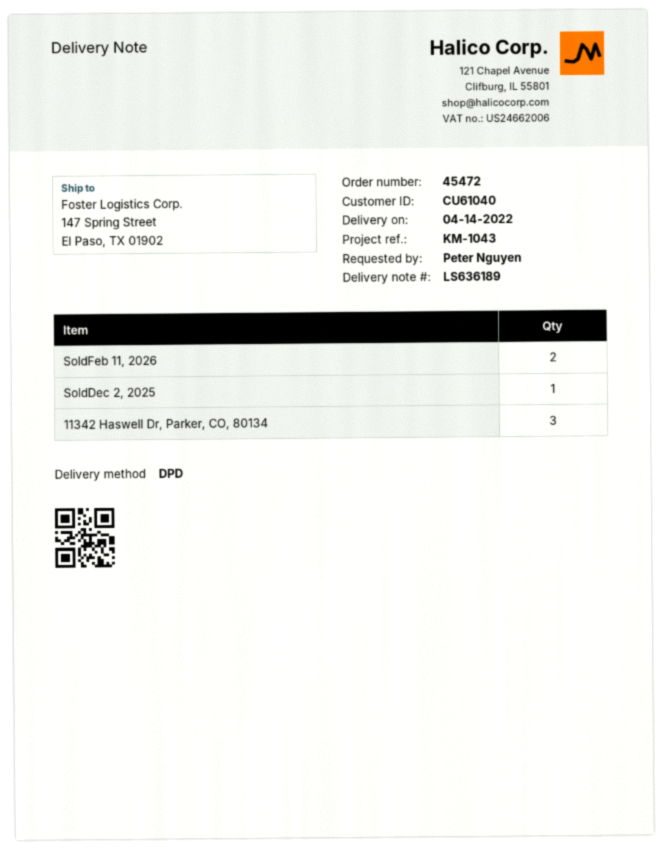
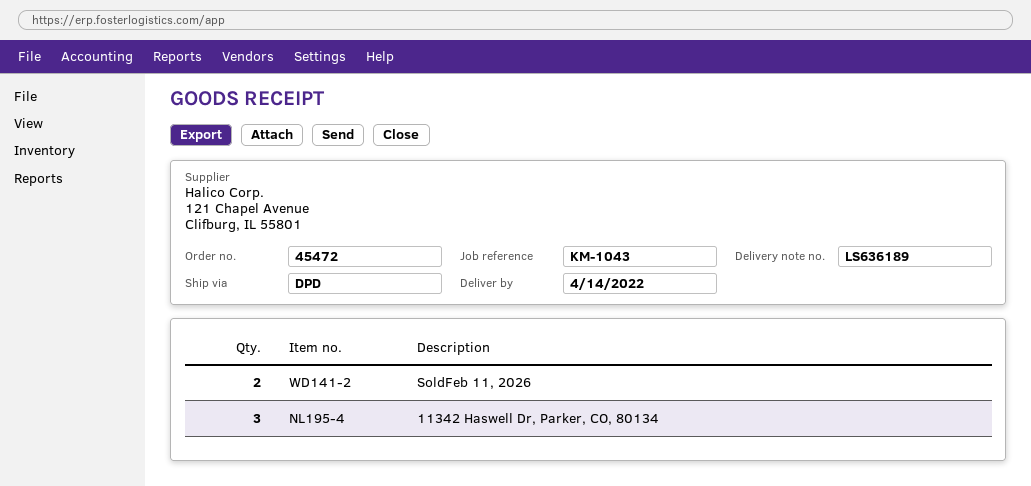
SoldDec 2, 2025: 1 -> none

